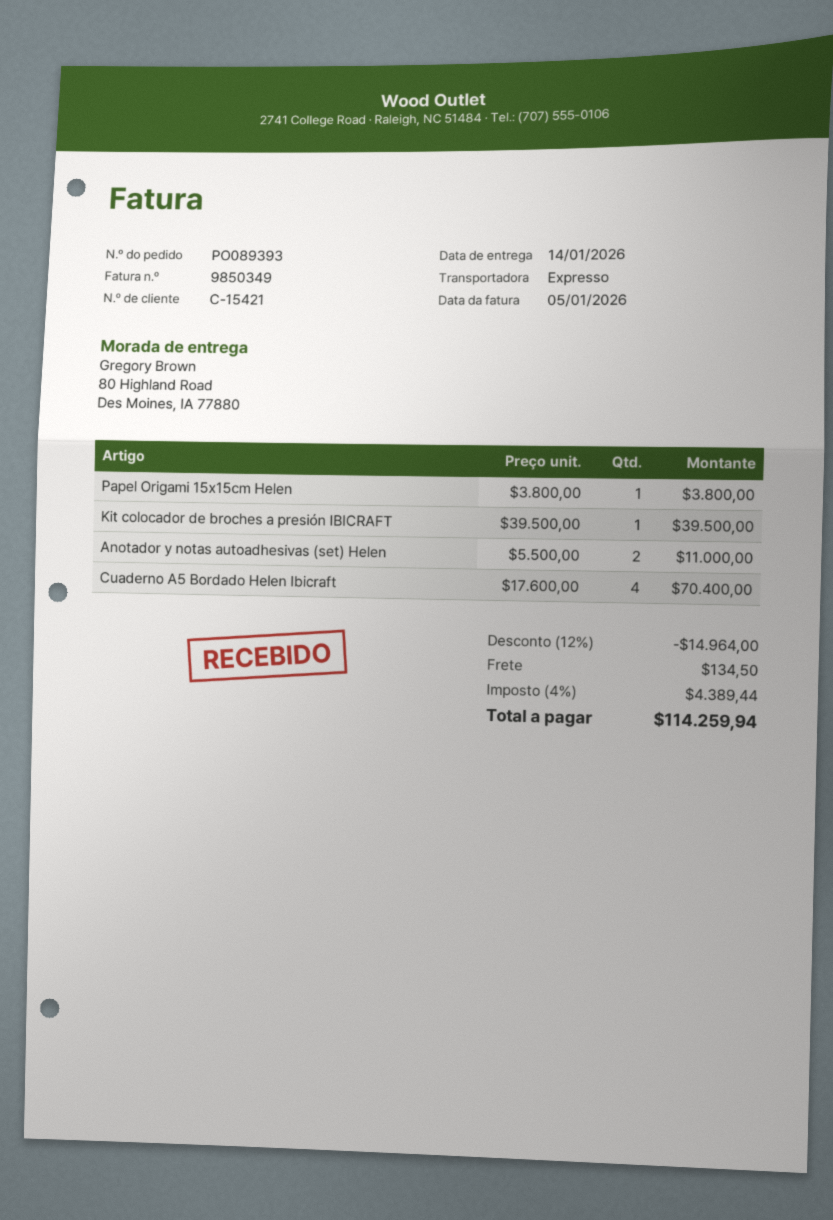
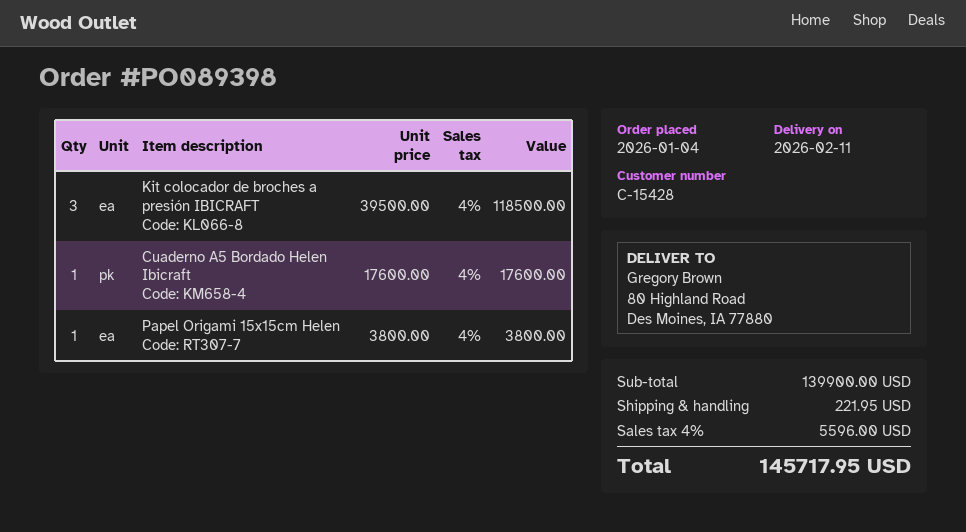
order number: PO089393 -> PO089398
delivery date: 2026-01-14 -> 2026-02-11
customer number: C-15421 -> C-15428
Kit colocador de broches a presión IBICRAFT: 1 x 39500.00 = 39500.00 -> 3 x 39500.00 = 118500.00
Anotador y notas autoadhesivas (set) Helen: 2 x 5500.00 = 11000.00 -> none
Cuaderno A5 Bordado Helen Ibicraft: 4 x 17600.00 = 70400.00 -> 1 x 17600.00 = 17600.00
discount: 12% = 14964.00 -> none
shipping: 134.50 -> 221.95
tax: 4% = 4389.44 -> 4% = 5596.00
total: 114259.94 -> 145717.95

